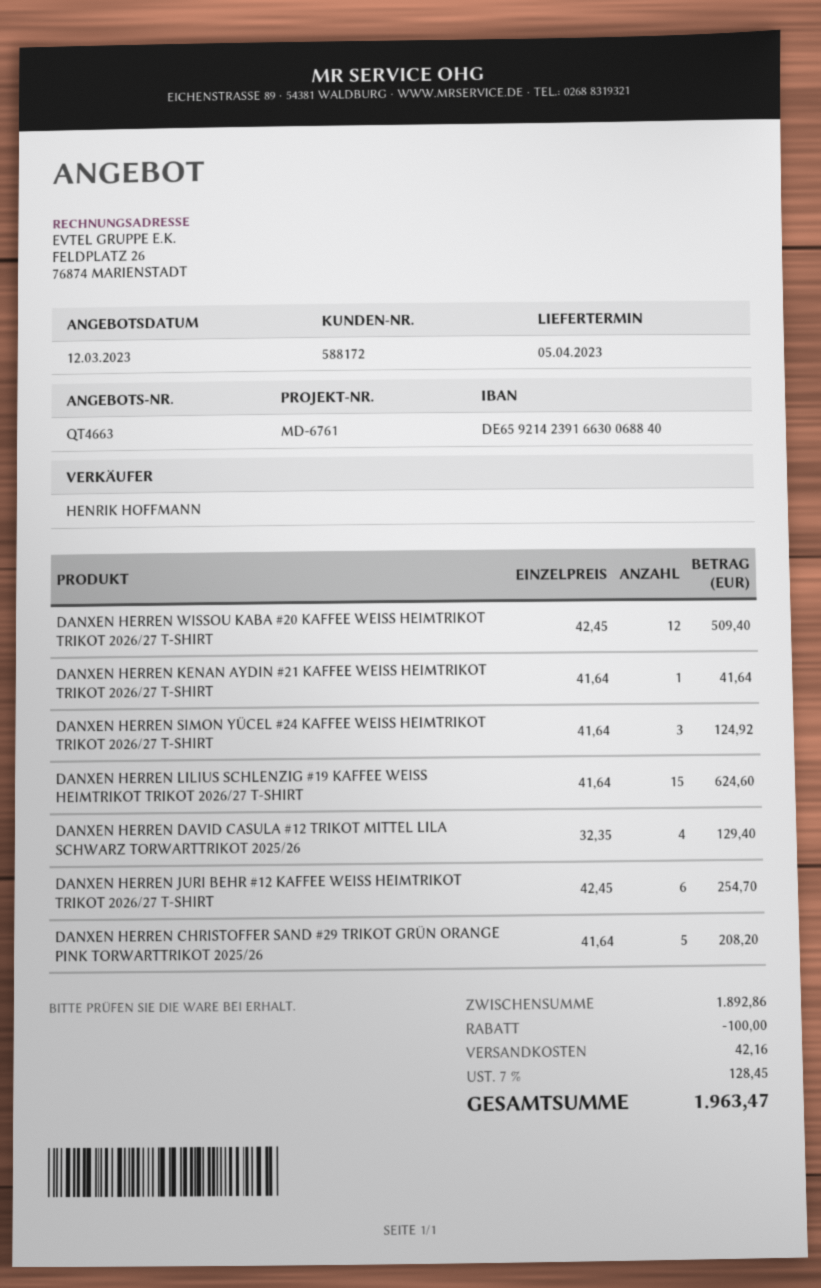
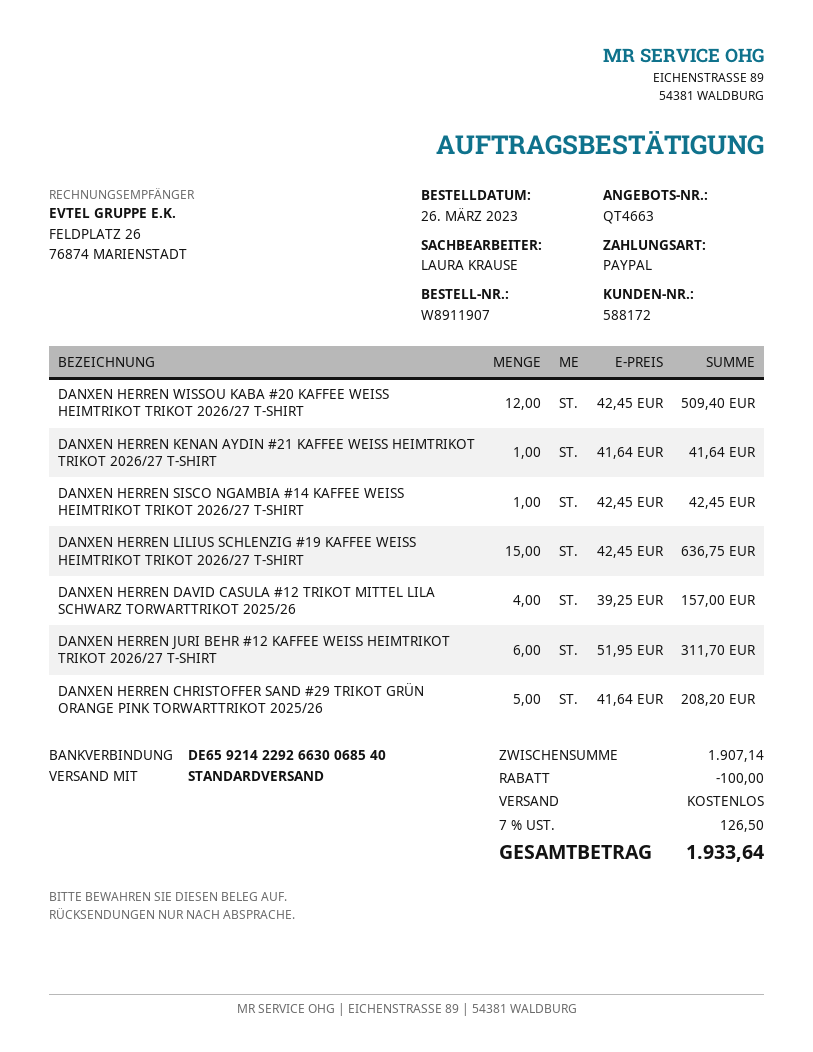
sales rep: HENRIK HOFFMANN -> LAURA KRAUSE
bank account: DE65921423916630068840 -> DE65921422926630068540
DANXEN HERREN SIMON YÜCEL #24 KAFFEE WEISS HEIMTRIKOT TRIKOT 2026/27 T-SHIRT: 3 x 41.64 = 124.92 -> none
DANXEN HERREN LILIUS SCHLENZIG #19 KAFFEE WEISS HEIMTRIKOT TRIKOT 2026/27 T-SHIRT: 15 x 41.64 = 624.60 -> 15 x 42.45 = 636.75
DANXEN HERREN DAVID CASULA #12 TRIKOT MITTEL LILA SCHWARZ TORWARTTRIKOT 2025/26: 4 x 32.35 = 129.40 -> 4 x 39.25 = 157.00
DANXEN HERREN JURI BEHR #12 KAFFEE WEISS HEIMTRIKOT TRIKOT 2026/27 T-SHIRT: 6 x 42.45 = 254.70 -> 6 x 51.95 = 311.70
DANXEN HERREN SISCO NGAMBIA #14 KAFFEE WEISS HEIMTRIKOT TRIKOT 2026/27 T-SHIRT: none -> 1 x 42.45 = 42.45
subtotal: 1892.86 -> 1907.14
shipping: 42.16 -> 0.00
tax: 7% = 128.45 -> 7% = 126.50
total: 1963.47 -> 1933.64

